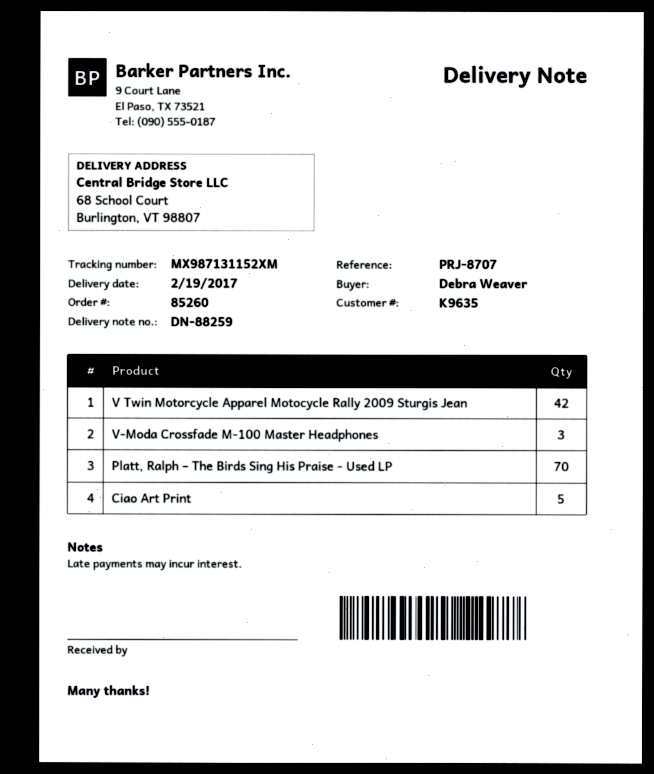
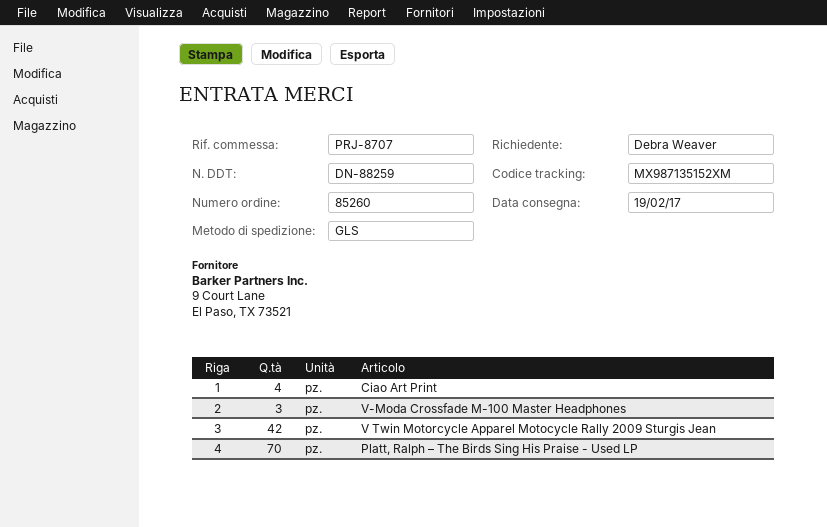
tracking number: MX987131152XM -> MX987135152XM
Ciao Art Print: 5 -> 4

